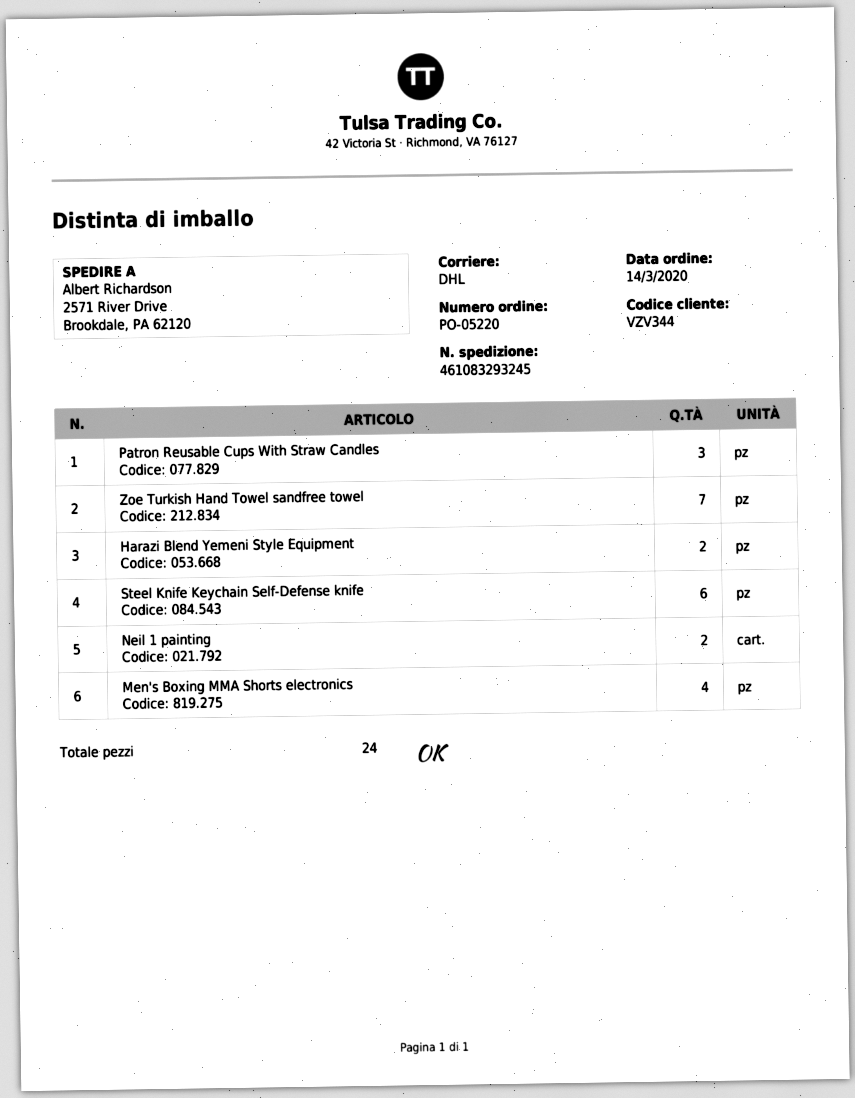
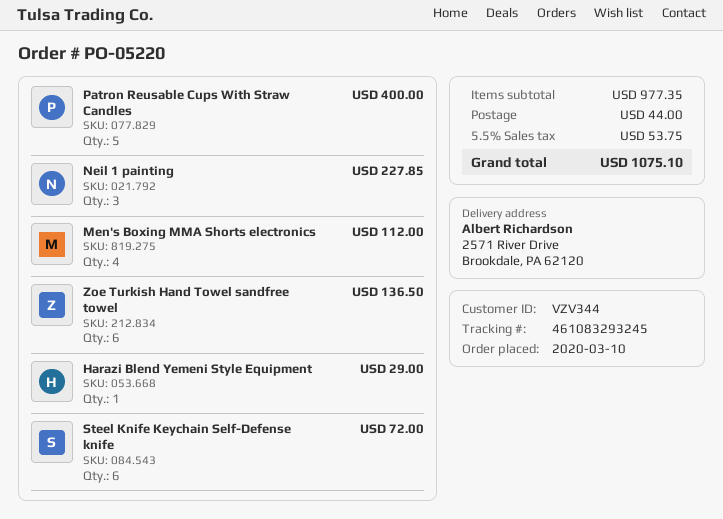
order date: 2020-03-14 -> 2020-03-10
Patron Reusable Cups With Straw Candles: 3 -> 5
Zoe Turkish Hand Towel sandfree towel: 7 -> 6
Harazi Blend Yemeni Style Equipment: 2 -> 1
Neil 1 painting: 2 -> 3

